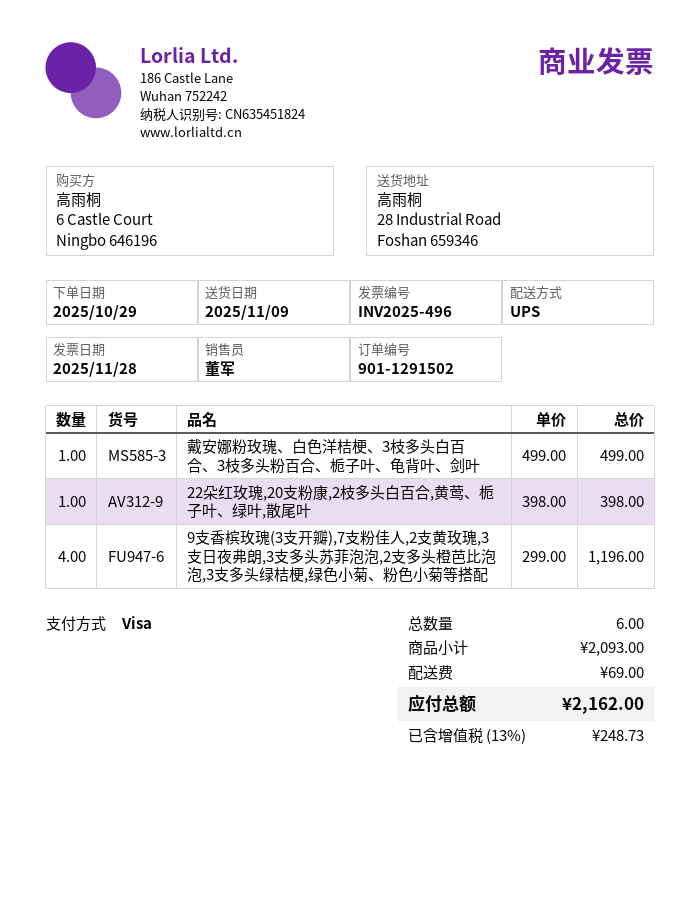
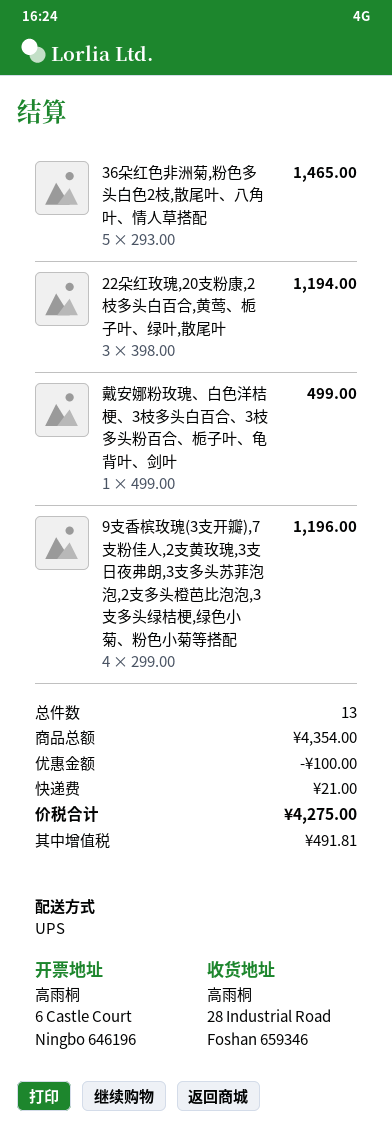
22朵红玫瑰,20支粉康,2枝多头白百合,黄莺、栀子叶、绿叶,散尾叶: 1 x 398.00 = 398.00 -> 3 x 398.00 = 1194.00
36朵红色非洲菊,粉色多头白色2枝,散尾叶、八角叶、情人草搭配: none -> 5 x 293.00 = 1465.00
total quantity: 6 -> 13
subtotal: 2093.00 -> 4354.00
discount: none -> 100.00
shipping: 69.00 -> 21.00
tax: 248.73 -> 491.81
total: 2162.00 -> 4275.00

